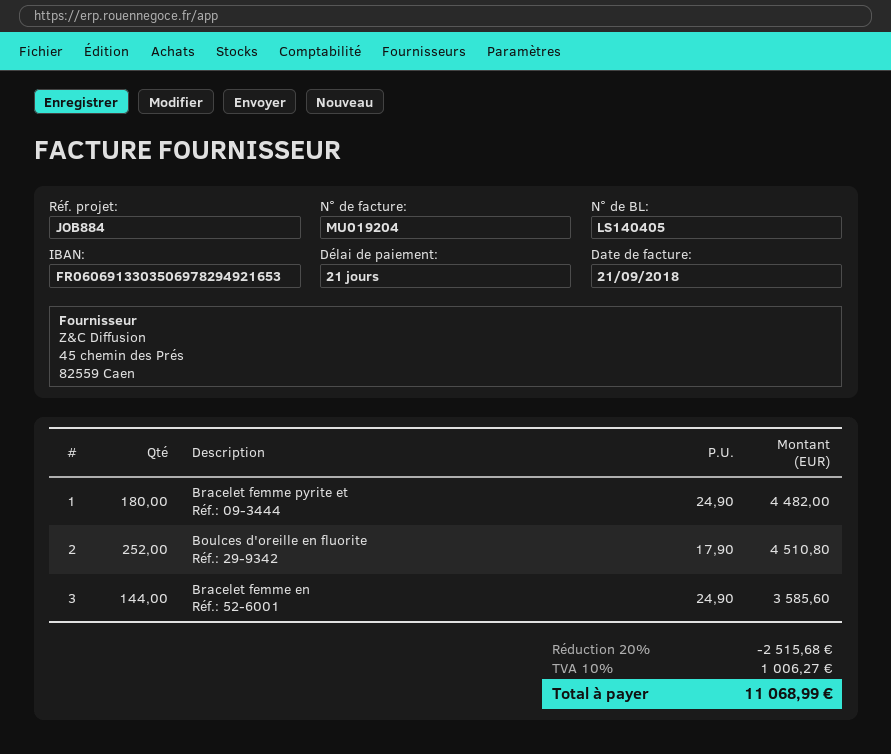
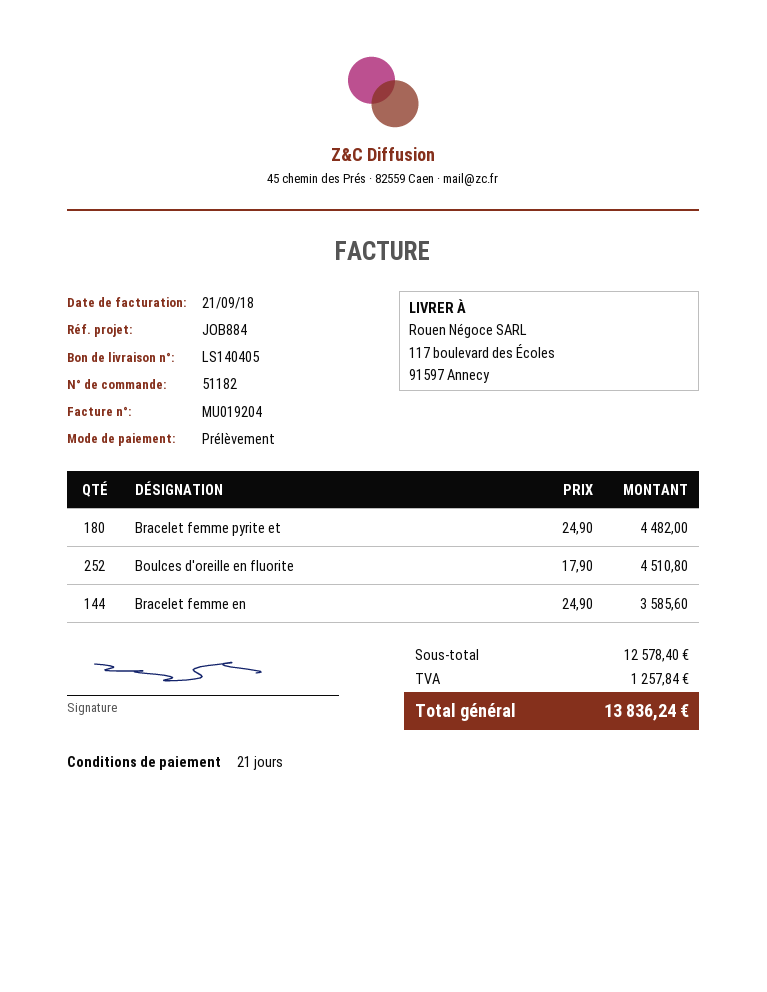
discount: 20% = 2515.68 -> none
tax: 1006.27 -> 1257.84
total: 11068.99 -> 13836.24

